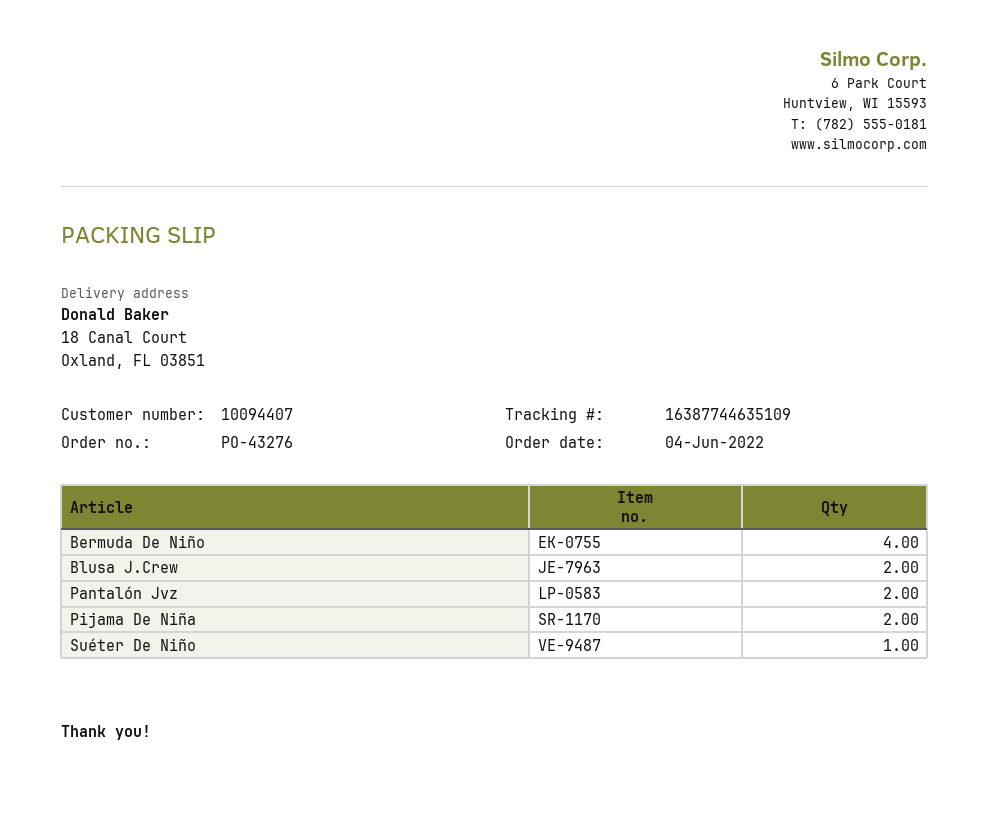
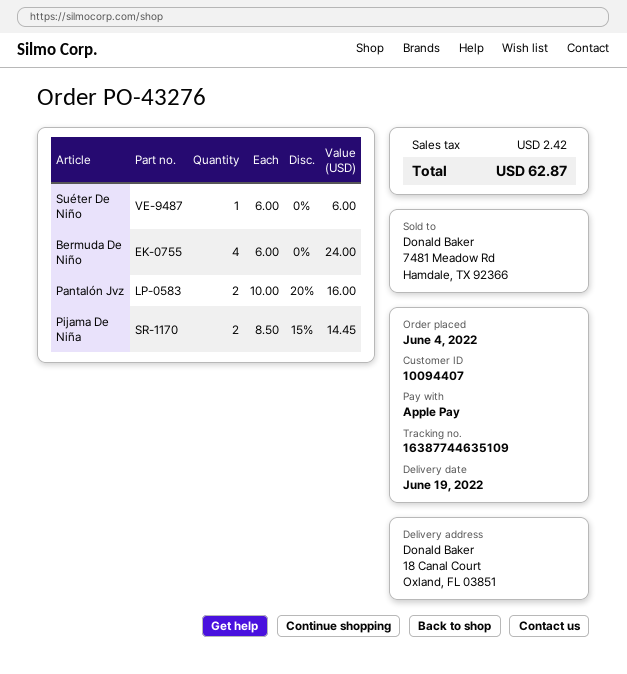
Blusa J.Crew: 2 -> none

